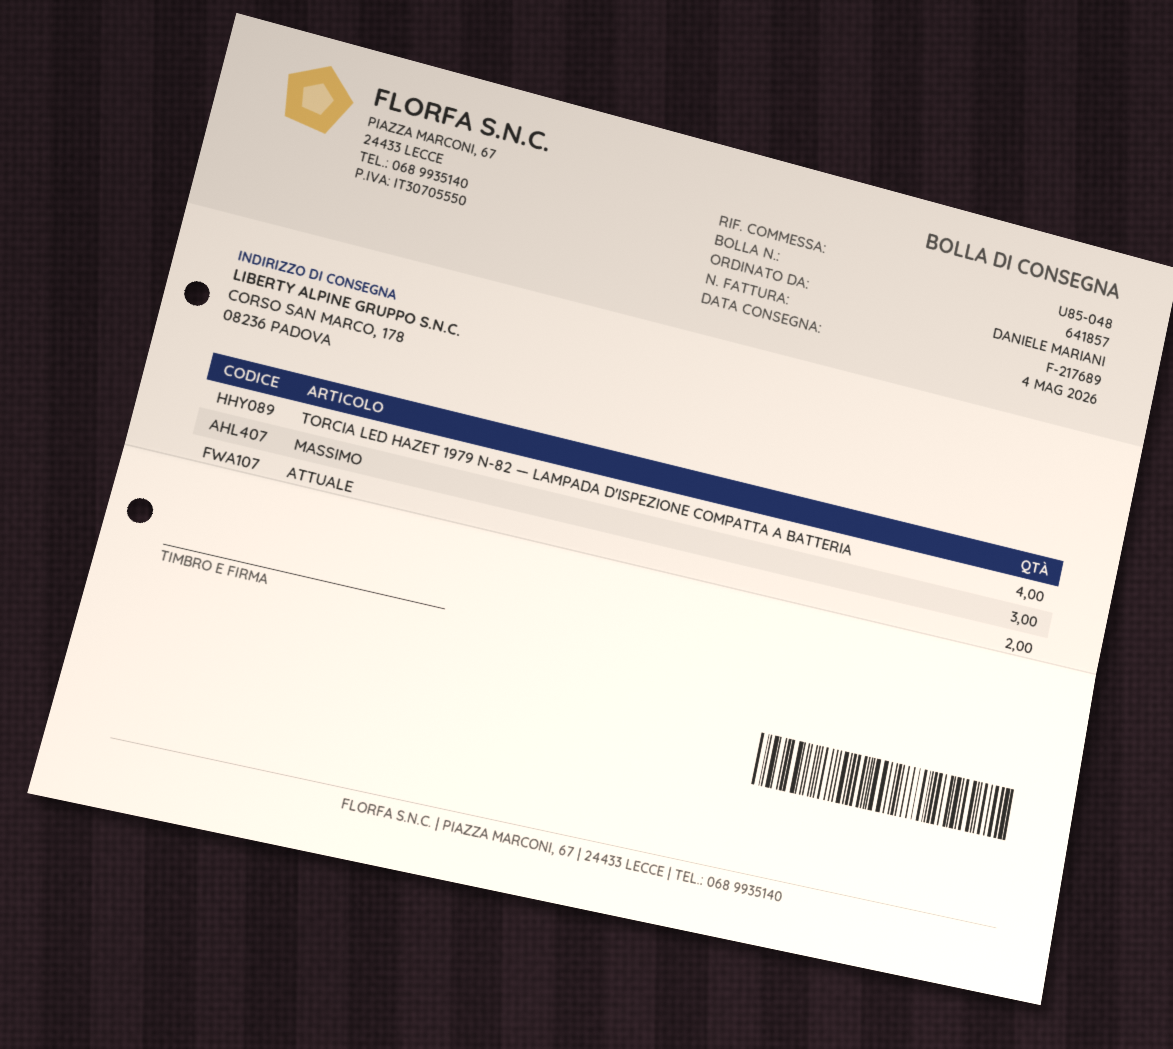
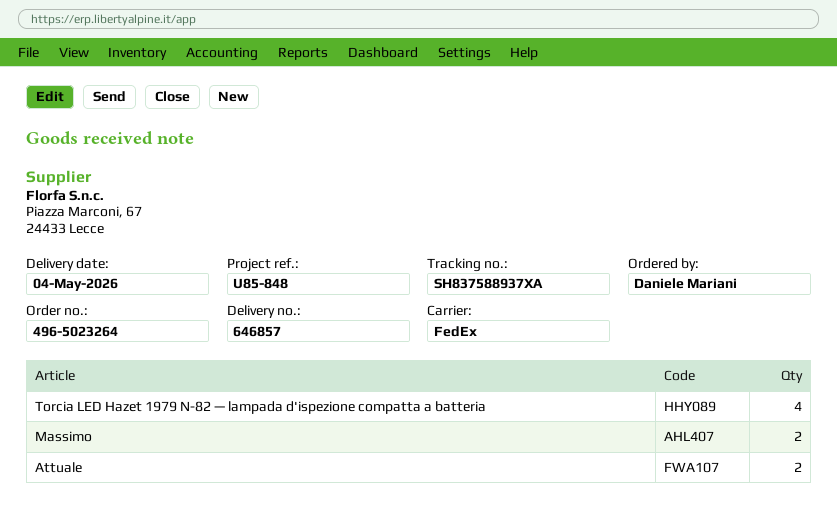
delivery note number: 641857 -> 646857
reference: U85-048 -> U85-848
MASSIMO: 3 -> 2

